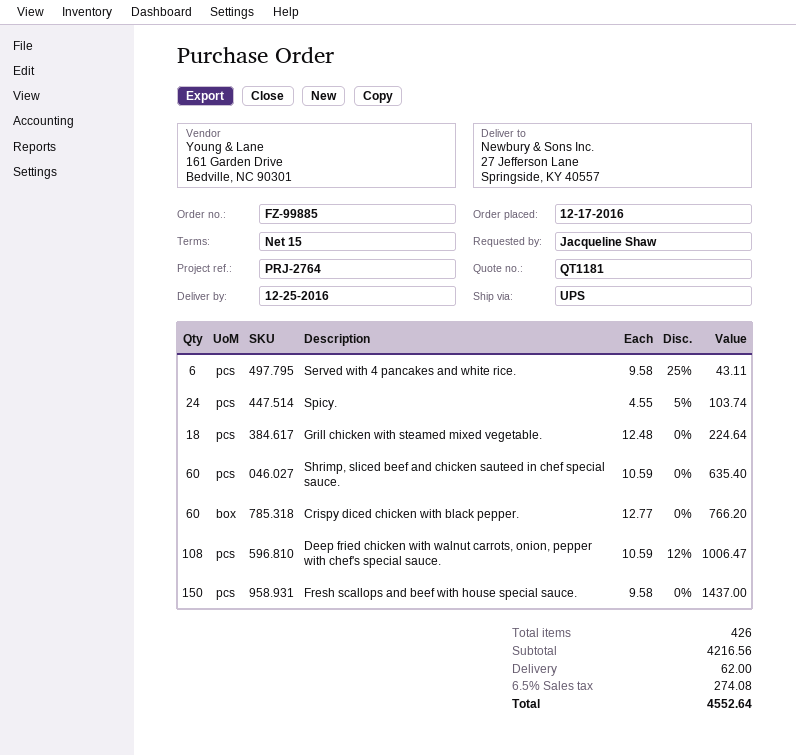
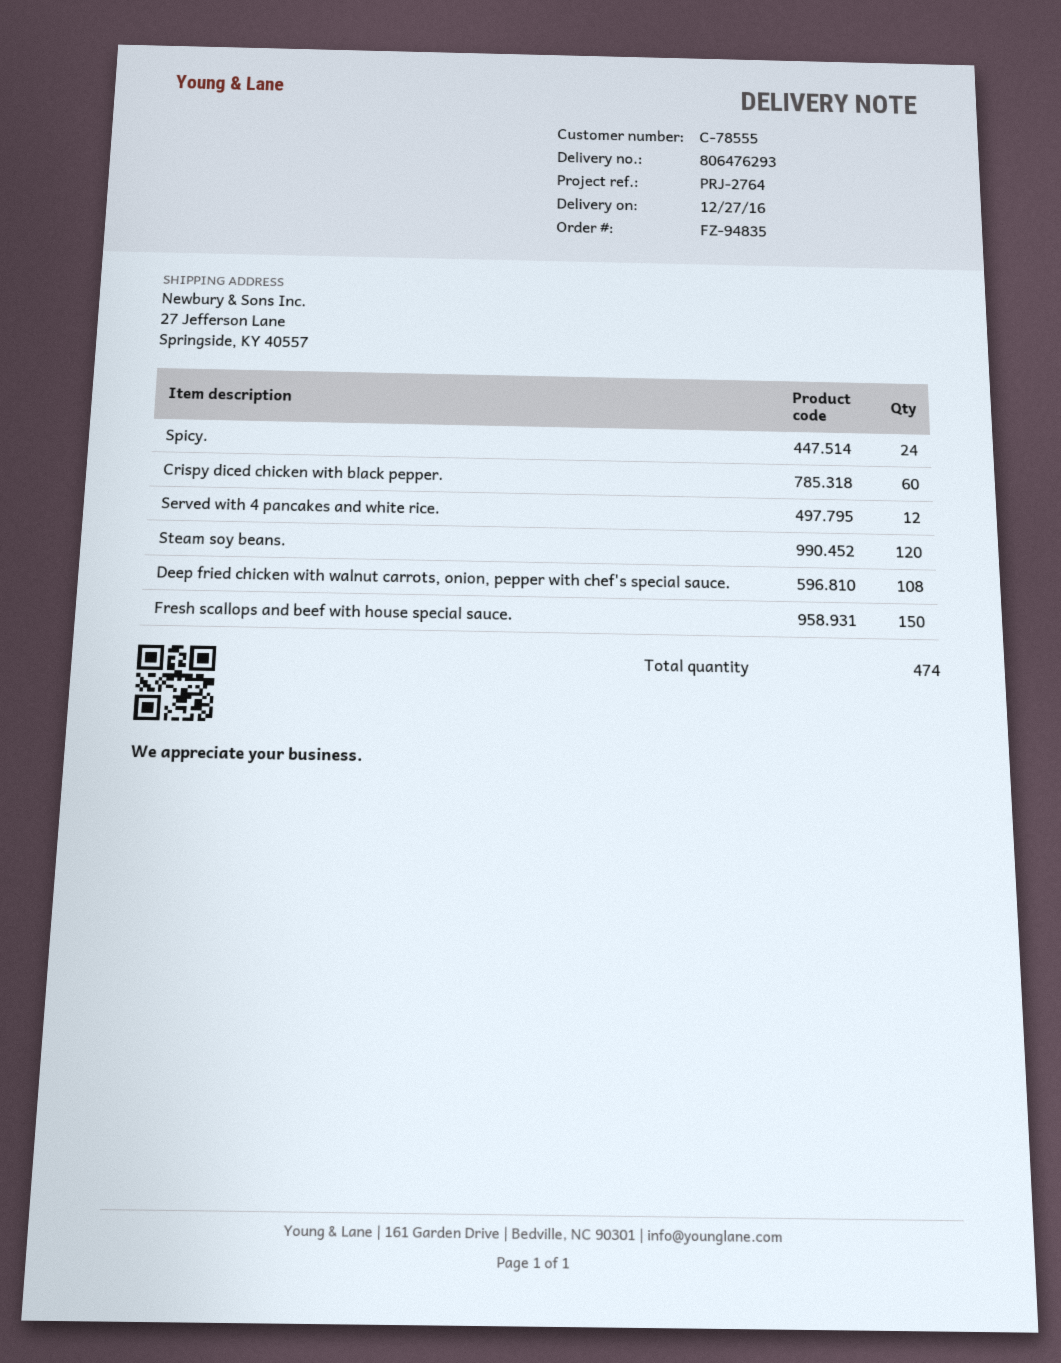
order number: FZ-99885 -> FZ-94835
delivery date: 2016-12-25 -> 2016-12-27
Served with 4 pancakes and white rice.: 6 -> 12
Grill chicken with steamed mixed vegetable.: 18 -> none
Shrimp, sliced beef and chicken sauteed in chef special sauce.: 60 -> none
Steam soy beans.: none -> 120
total quantity: 426 -> 474

